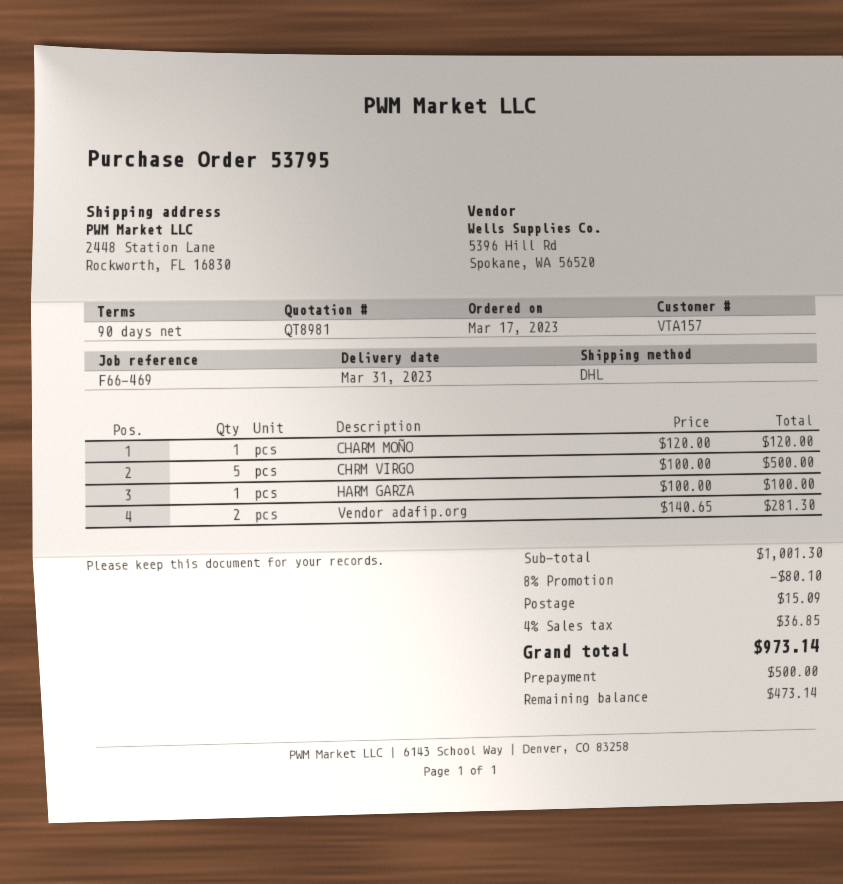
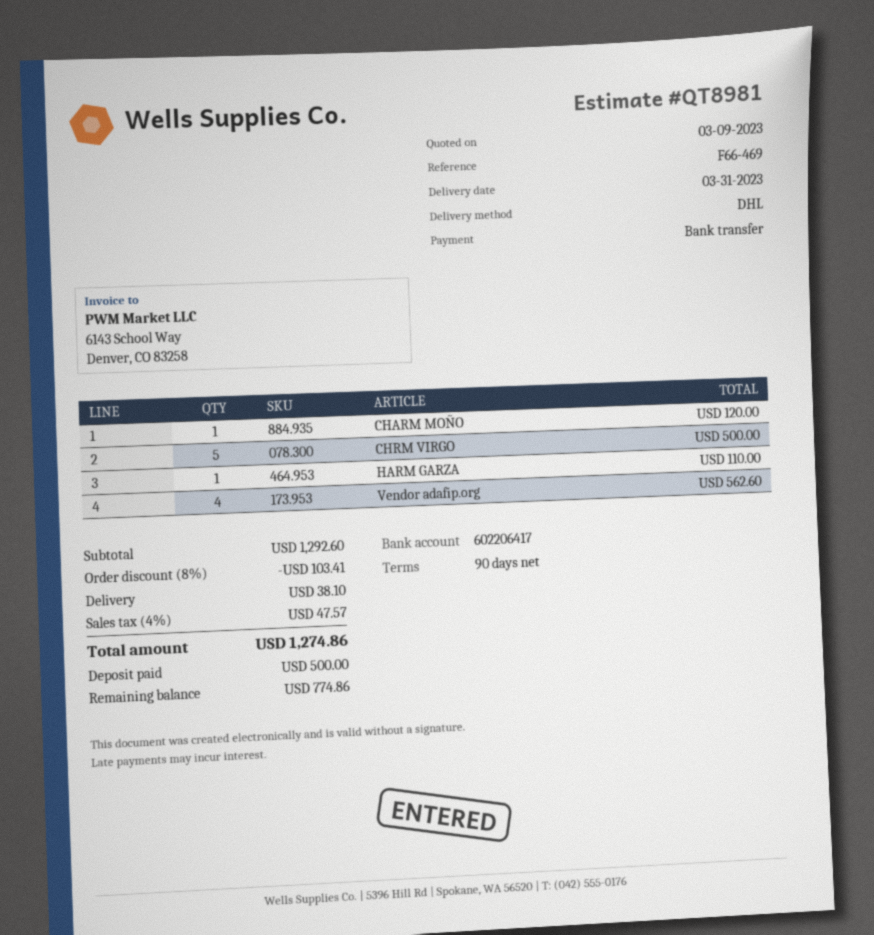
HARM GARZA: 1 for 100.00 -> 1 for 110.00
Vendor adafip.org: 2 for 281.30 -> 4 for 562.60
subtotal: 1001.30 -> 1292.60
discount: 8% = 80.10 -> 8% = 103.41
shipping: 15.09 -> 38.10
tax: 4% = 36.85 -> 4% = 47.57
total: 973.14 -> 1274.86
balance: 473.14 -> 774.86

